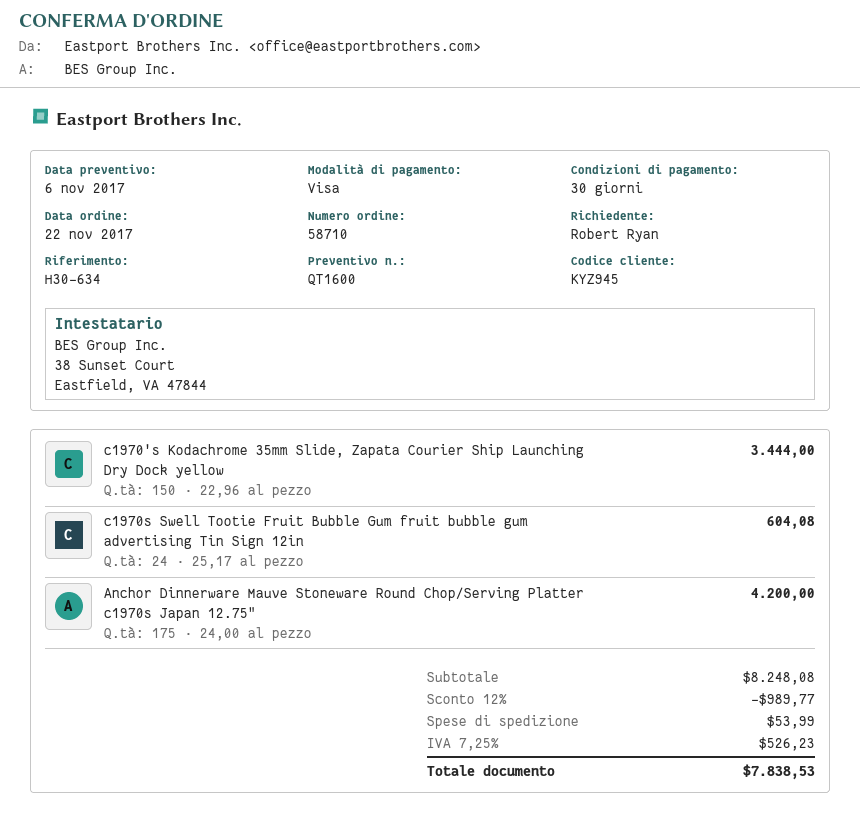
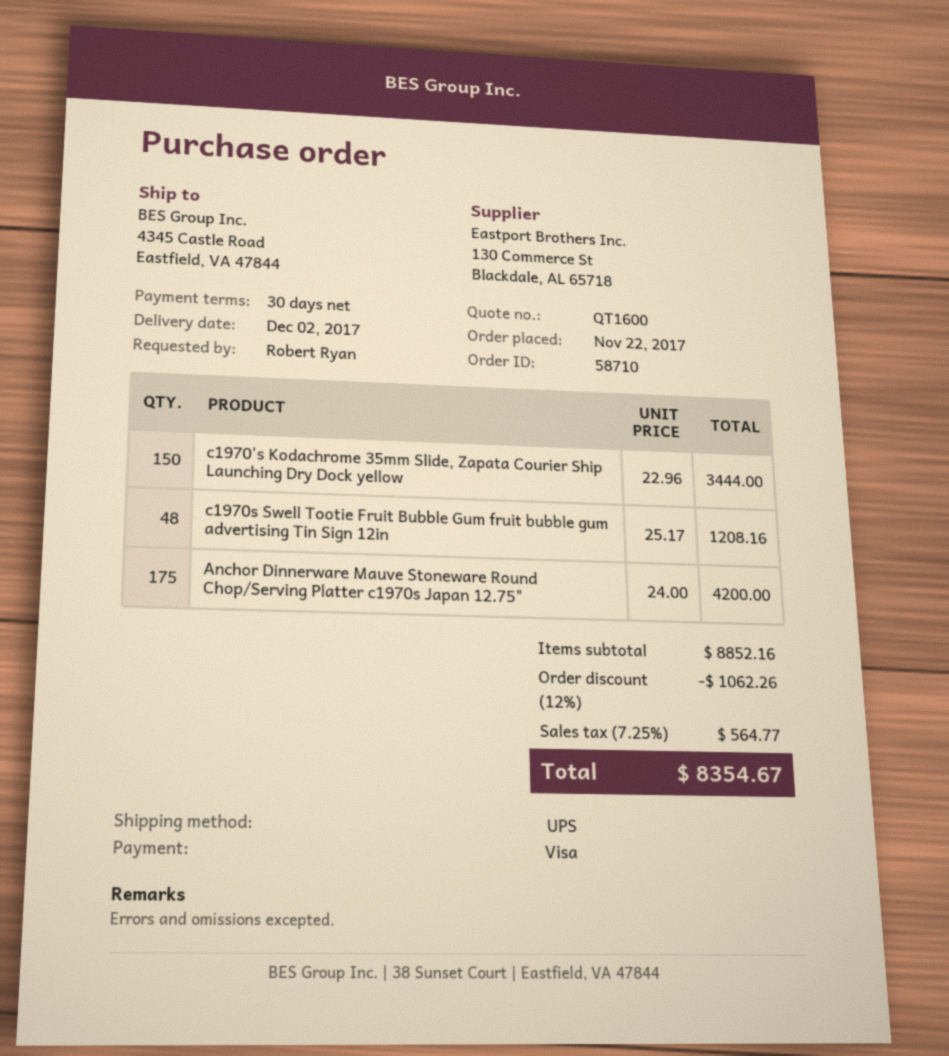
c1970s Swell Tootie Fruit Bubble Gum fruit bubble gum advertising Tin Sign 12in: 24 x 25.17 = 604.08 -> 48 x 25.17 = 1208.16
subtotal: 8248.08 -> 8852.16
discount: 12% = 989.77 -> 12% = 1062.26
shipping: 53.99 -> none
tax: 7.25% = 526.23 -> 7.25% = 564.77
total: 7838.53 -> 8354.67

